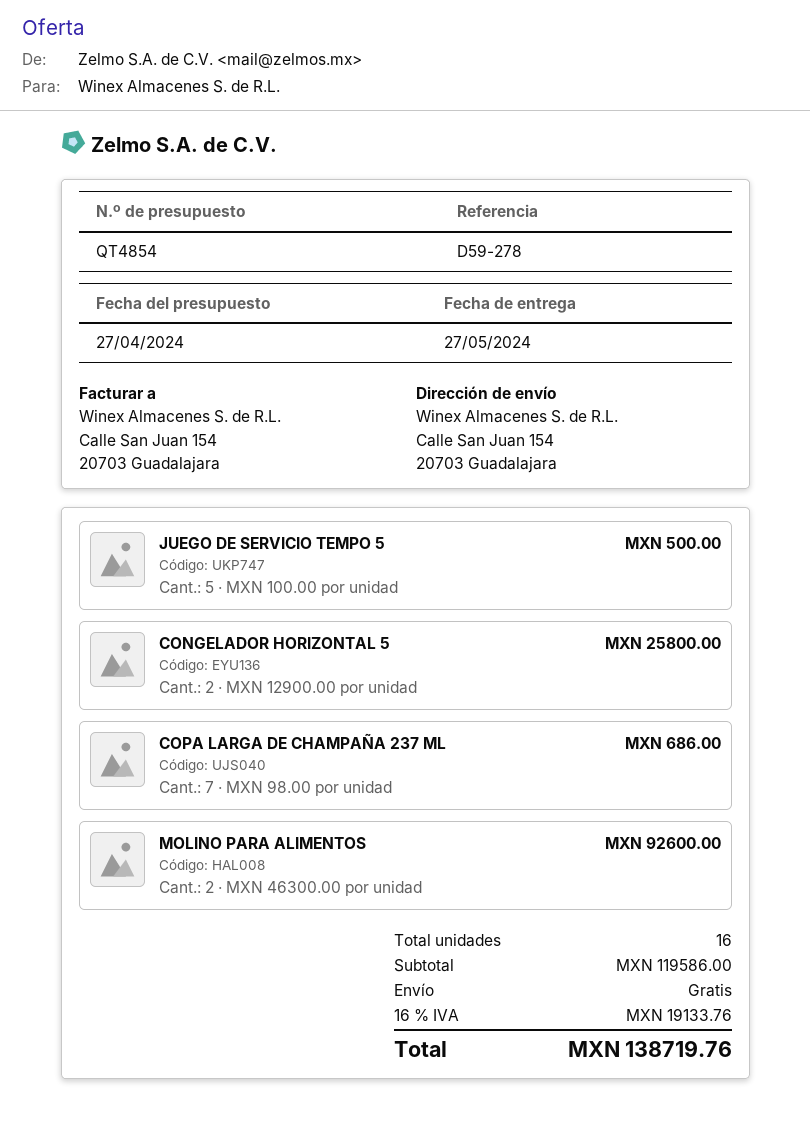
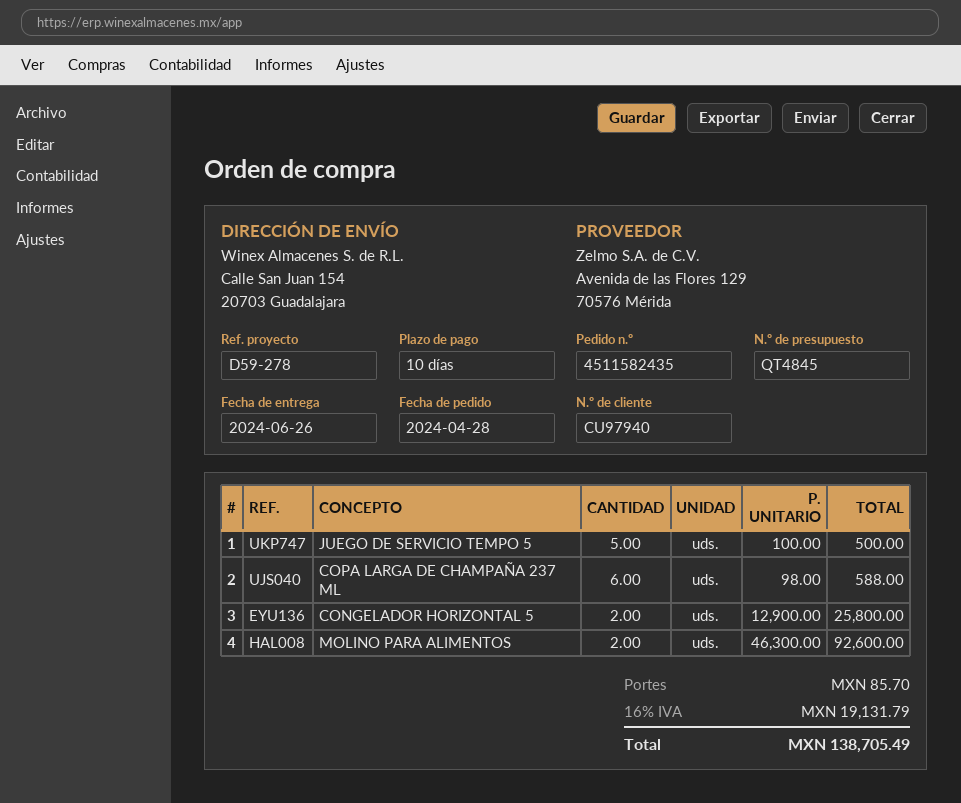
quote number: QT4854 -> QT4845
delivery date: 2024-05-27 -> 2024-06-26
COPA LARGA DE CHAMPAÑA 237 ML: 7 x 98.00 = 686.00 -> 6 x 98.00 = 588.00
shipping: 0.00 -> 85.70
tax: 16% = 19133.76 -> 16% = 19131.79
total: 138719.76 -> 138705.49

